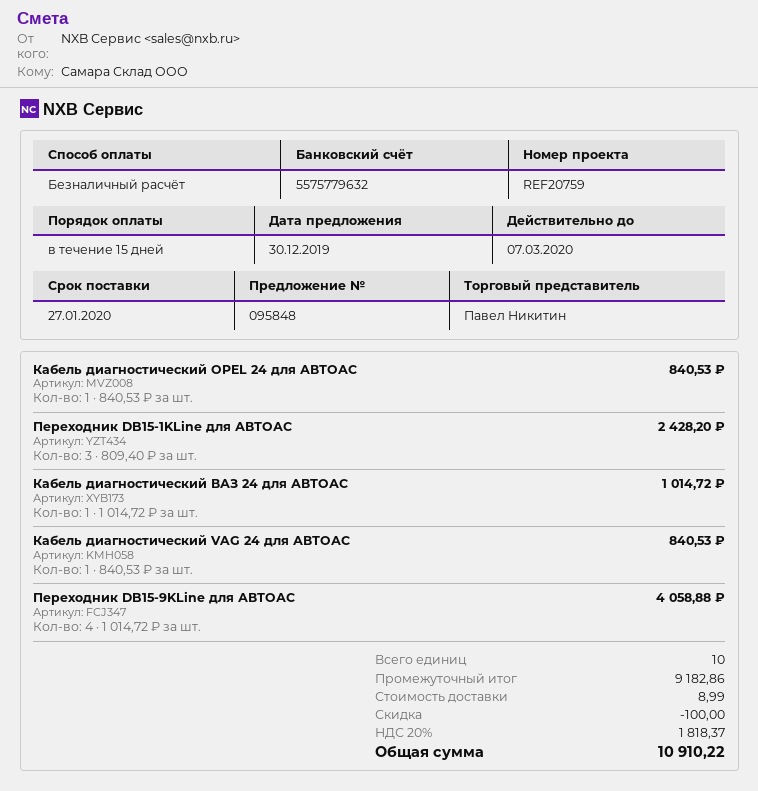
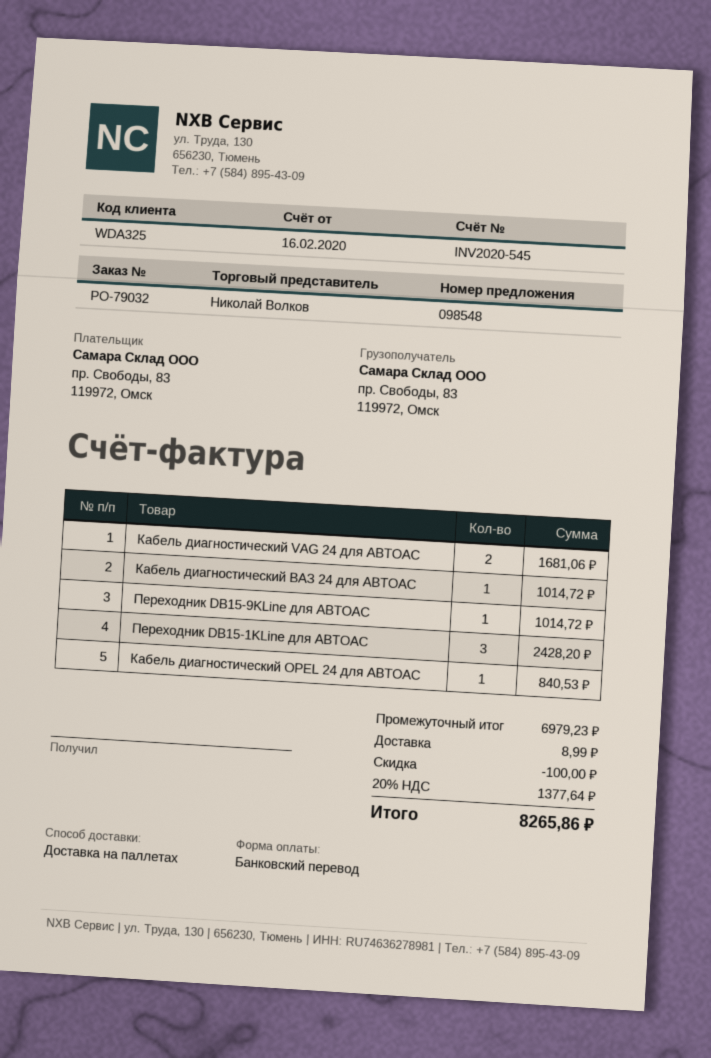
quote number: 095848 -> 098548
sales rep: Павел Никитин -> Николай Волков
Кабель диагностический VAG 24 для АВТОАС: 1 for 840.53 -> 2 for 1681.06
Переходник DB15-9KLine для АВТОАС: 4 for 4058.88 -> 1 for 1014.72
subtotal: 9182.86 -> 6979.23
tax: 20% = 1818.37 -> 20% = 1377.64
total: 10910.22 -> 8265.86

